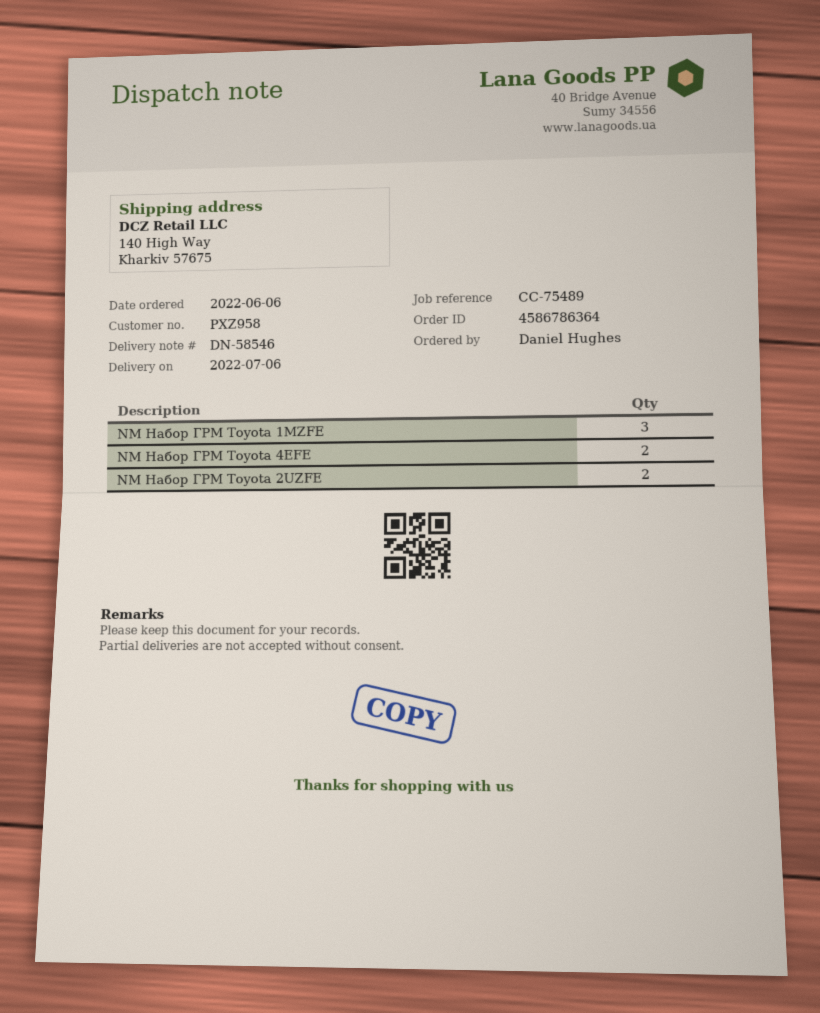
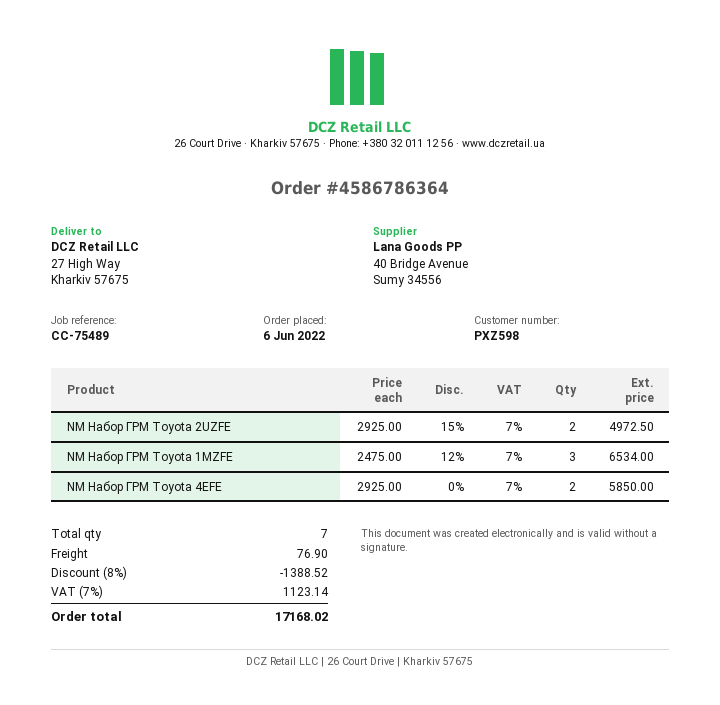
customer number: PXZ958 -> PXZ598
ship to: 140 High Way, Kharkiv 57675 -> 27 High Way, Kharkiv 57675

